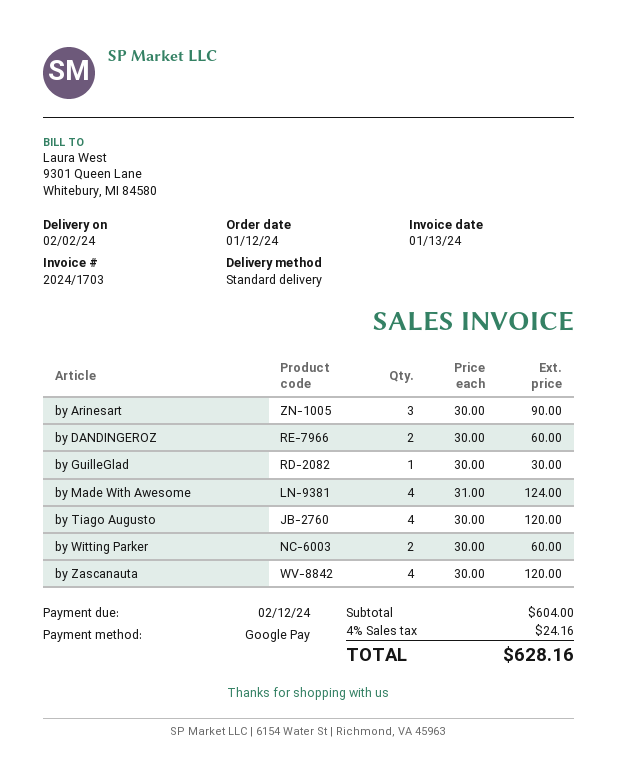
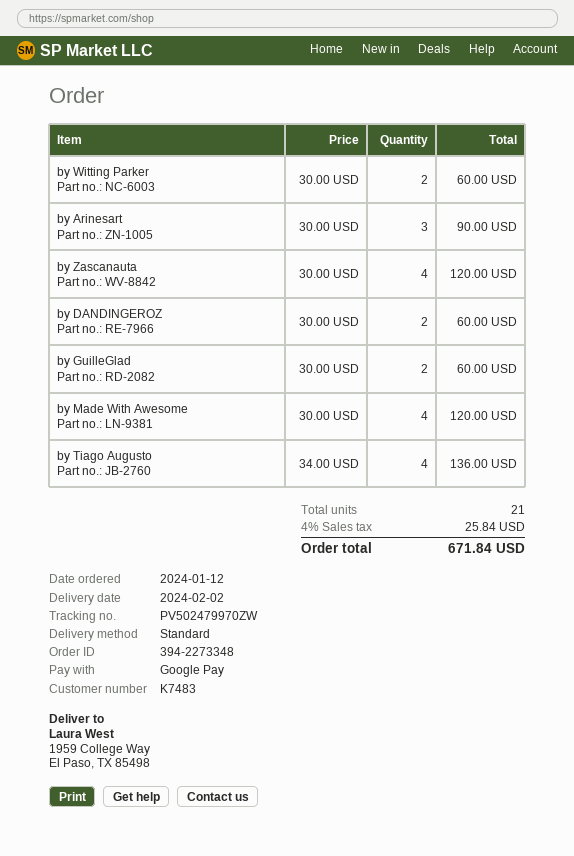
by GuilleGlad: 1 x 30.00 = 30.00 -> 2 x 30.00 = 60.00
by Made With Awesome: 4 x 31.00 = 124.00 -> 4 x 30.00 = 120.00
by Tiago Augusto: 4 x 30.00 = 120.00 -> 4 x 34.00 = 136.00
tax: 4% = 24.16 -> 4% = 25.84
total: 628.16 -> 671.84

